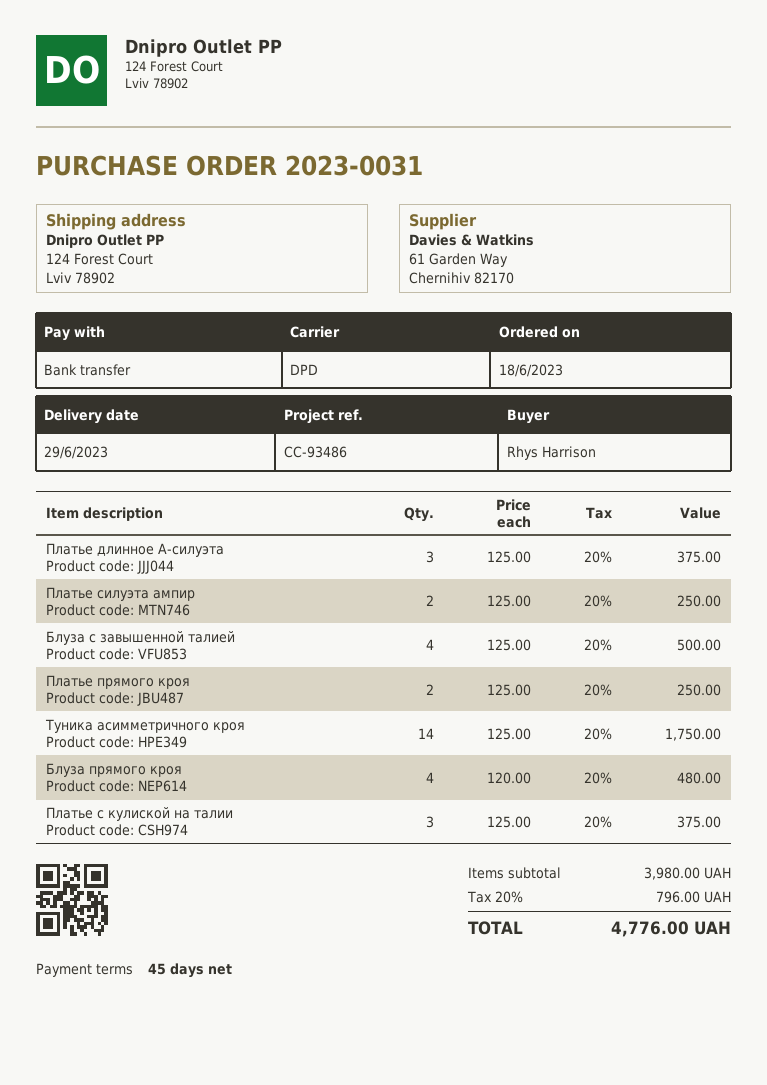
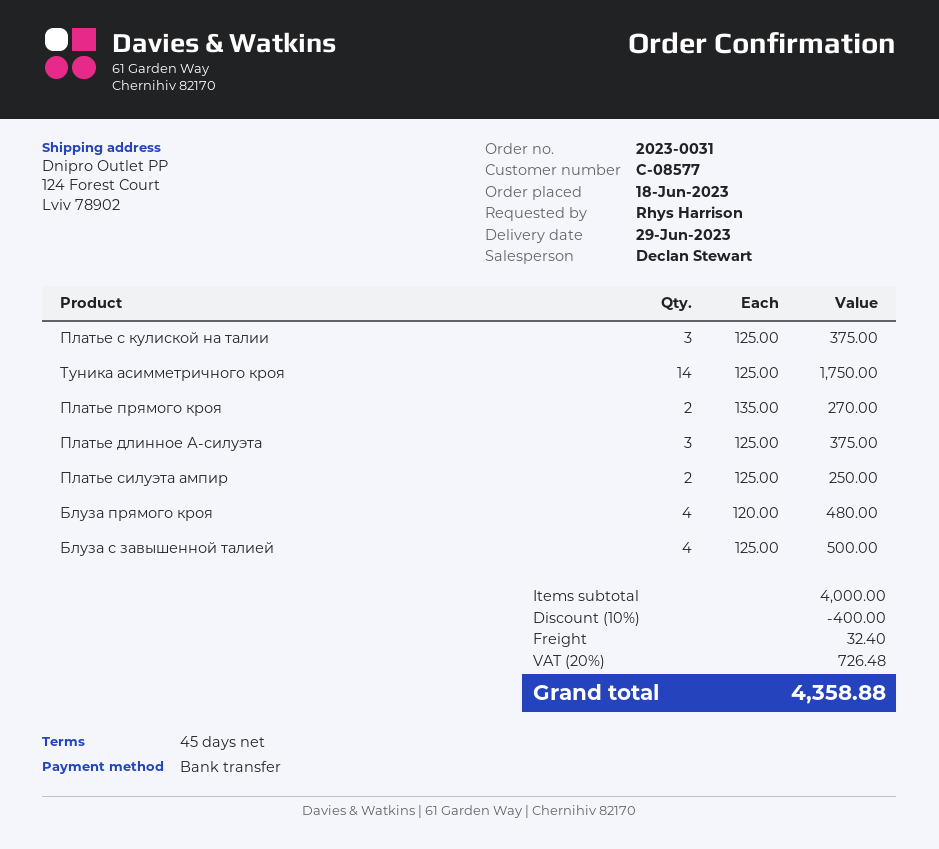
Платье прямого кроя: 2 x 125.00 = 250.00 -> 2 x 135.00 = 270.00
subtotal: 3980.00 -> 4000.00
discount: none -> 10% = 400.00
shipping: none -> 32.40
tax: 20% = 796.00 -> 20% = 726.48
total: 4776.00 -> 4358.88

